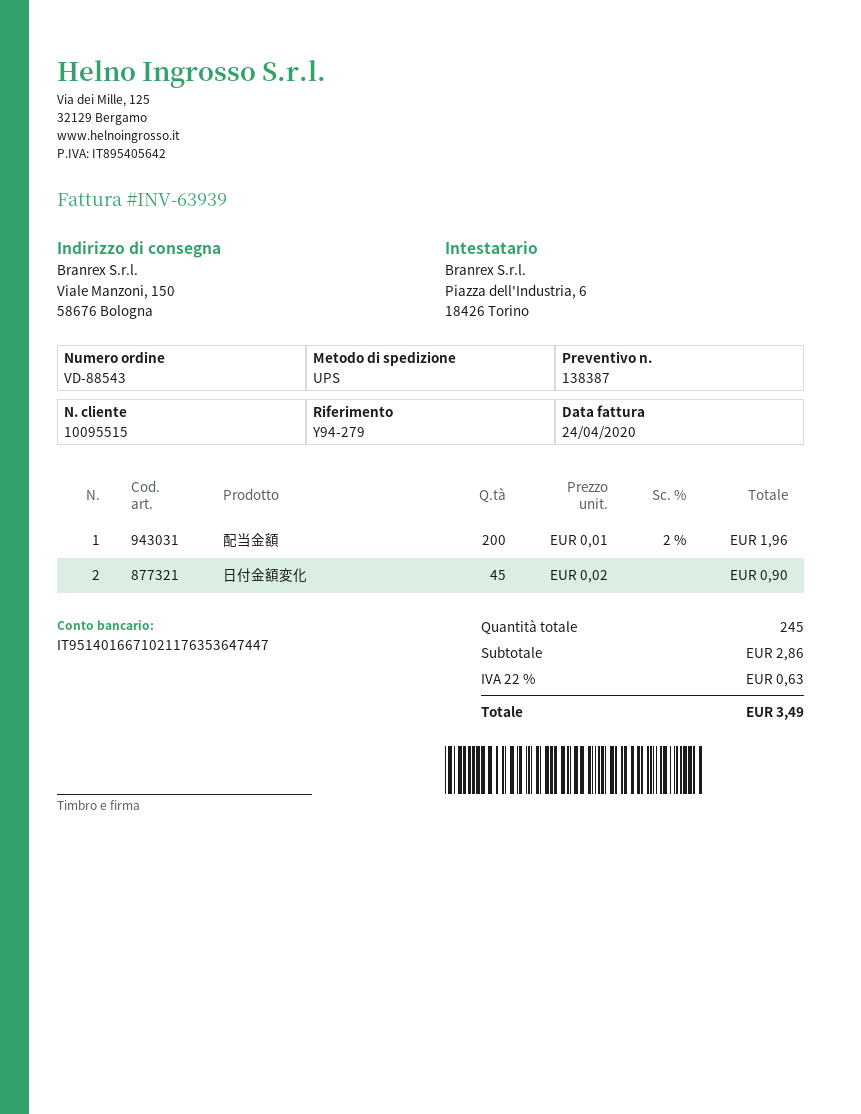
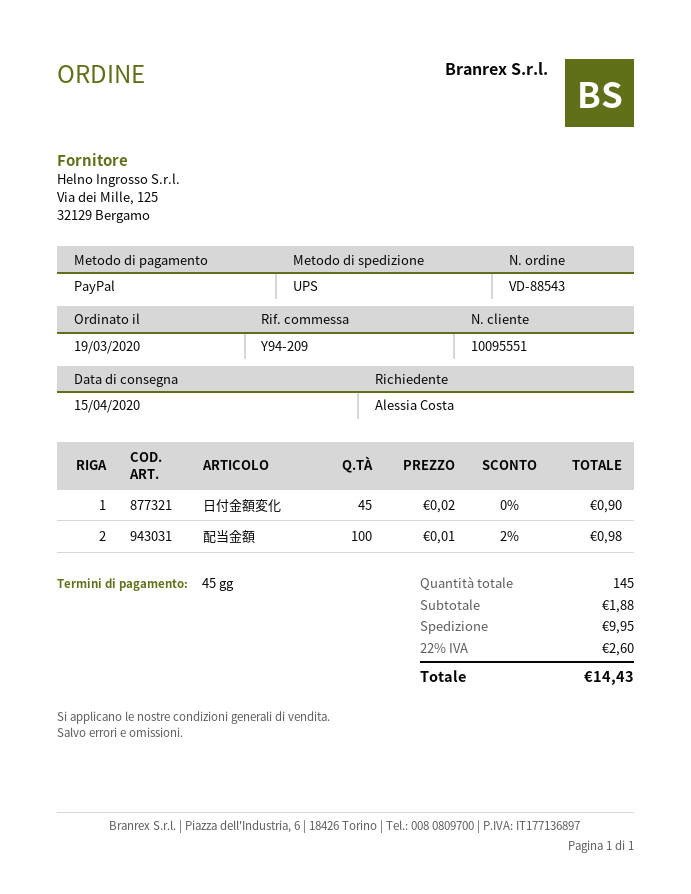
customer number: 10095515 -> 10095551
reference: Y94-279 -> Y94-209
配当金額: 200 x 0.01 - 2% = 1.96 -> 100 x 0.01 - 2% = 0.98
total quantity: 245 -> 145
subtotal: 2.86 -> 1.88
shipping: none -> 9.95
tax: 22% = 0.63 -> 22% = 2.60
total: 3.49 -> 14.43

